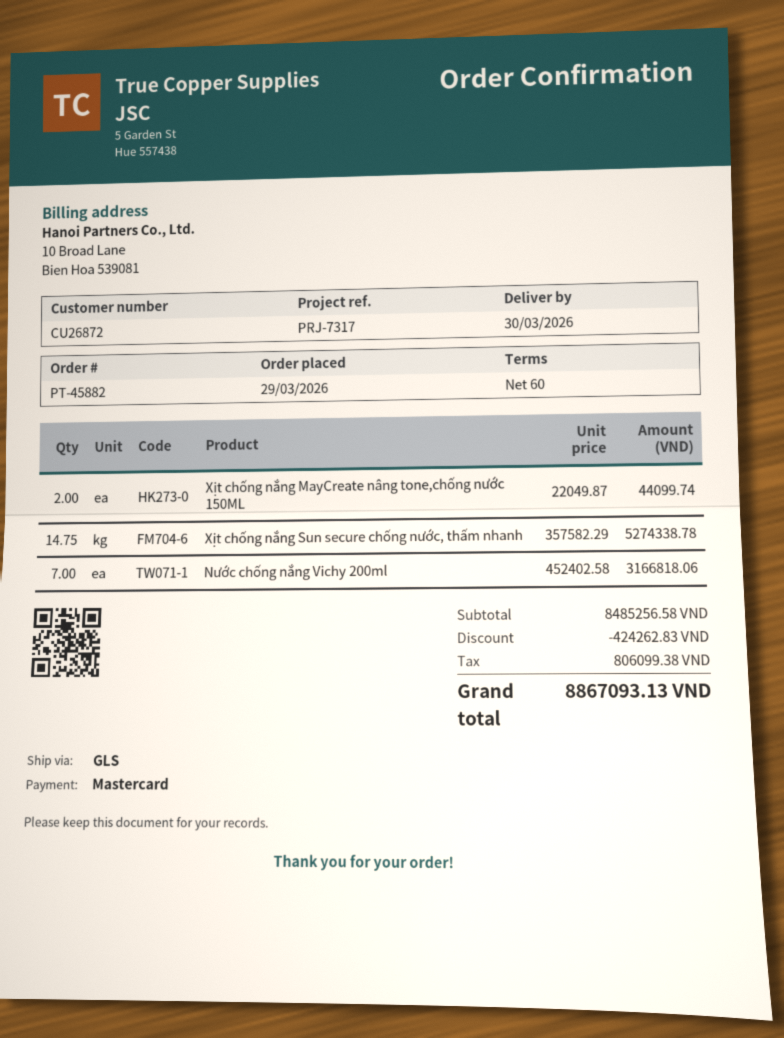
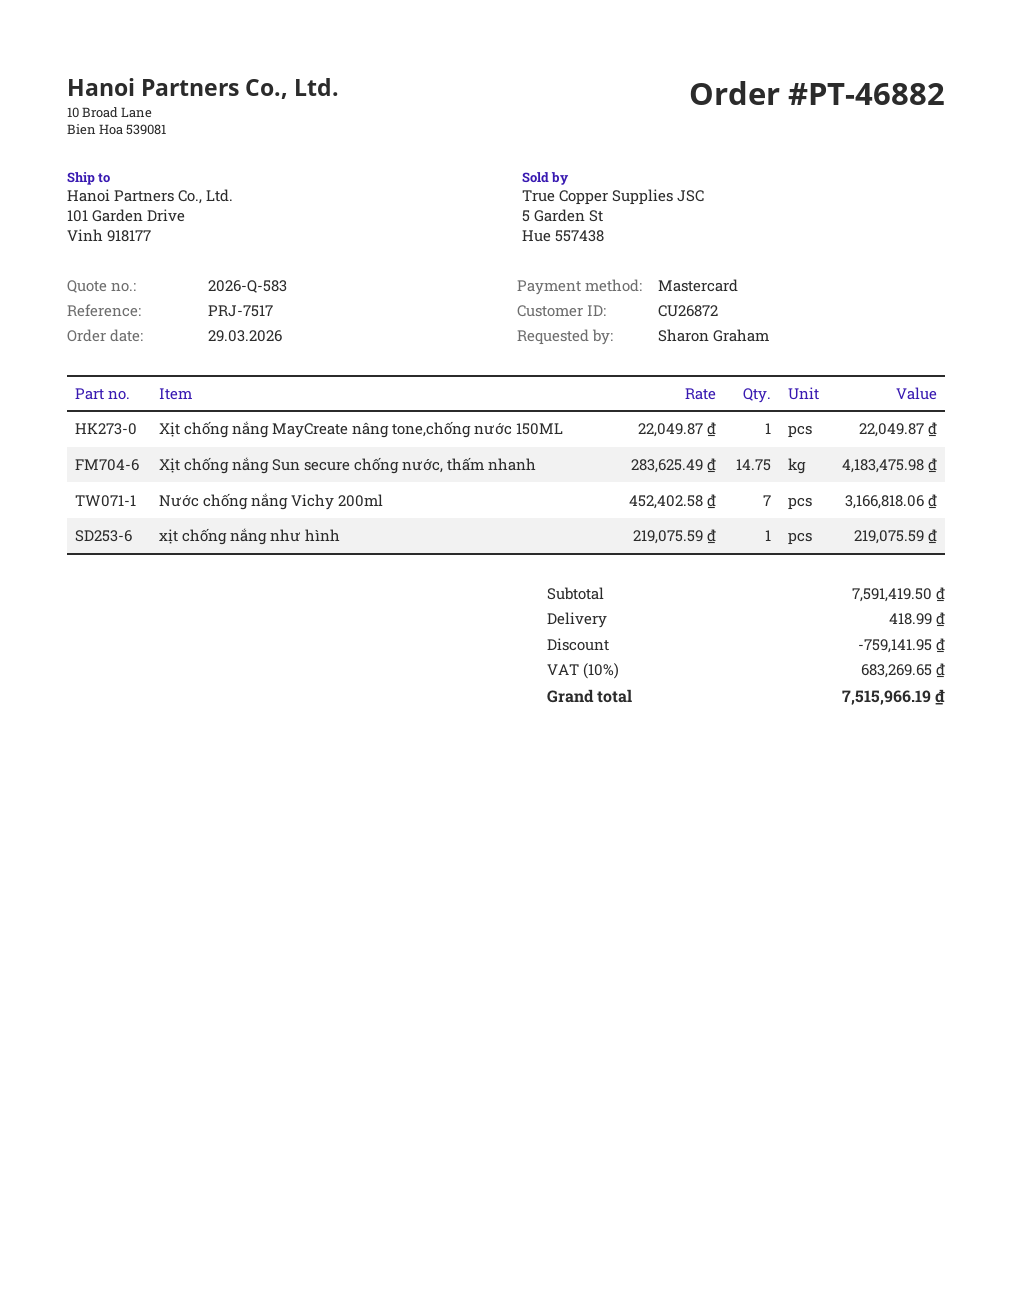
order number: PT-45882 -> PT-46882
reference: PRJ-7317 -> PRJ-7517
Xịt chống nắng MayCreate nâng tone,chống nước 150ML: 2 x 22049.87 = 44099.74 -> 1 x 22049.87 = 22049.87
Xịt chống nắng Sun secure chống nước, thấm nhanh: 14.75 x 357582.29 = 5274338.78 -> 14.75 x 283625.49 = 4183475.98
xịt chống nắng như hình: none -> 1 x 219075.59 = 219075.59
subtotal: 8485256.58 -> 7591419.50
discount: 424262.83 -> 759141.95
shipping: none -> 418.99
tax: 806099.38 -> 683269.65
total: 8867093.13 -> 7515966.19

